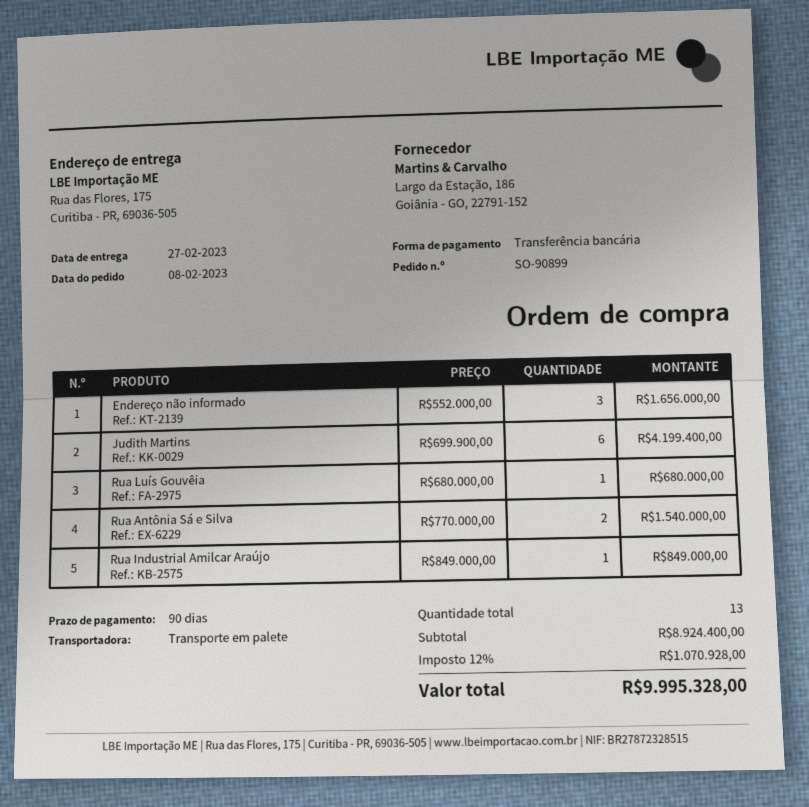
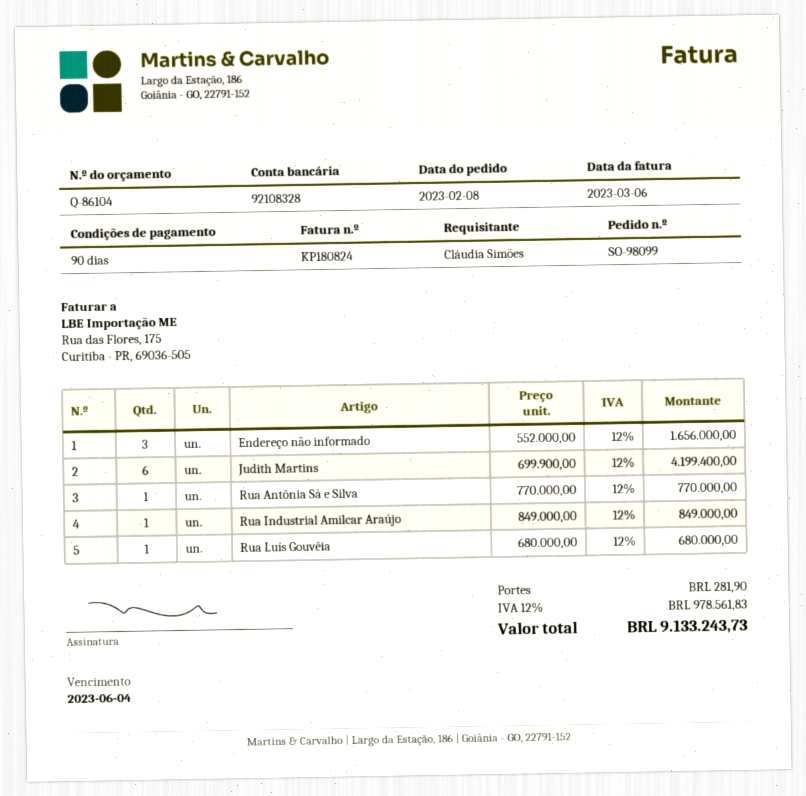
order number: SO-90899 -> SO-98099
Rua Antônia Sá e Silva: 2 x 770000.00 = 1540000.00 -> 1 x 770000.00 = 770000.00
shipping: none -> 281.90
tax: 12% = 1070928.00 -> 12% = 978561.83
total: 9995328.00 -> 9133243.73

